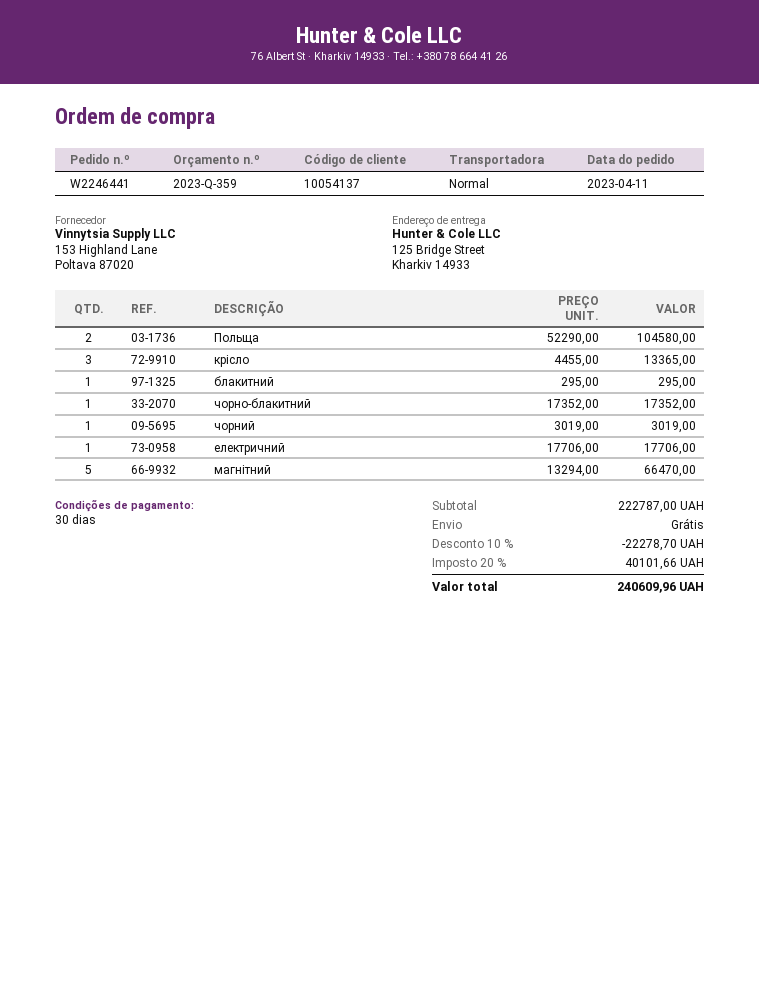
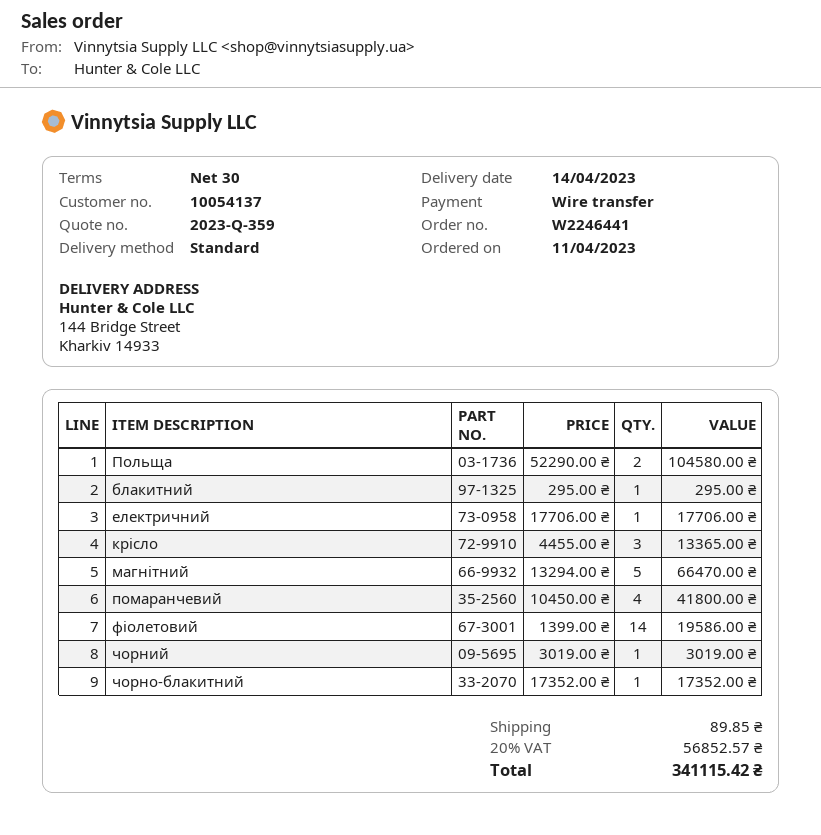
ship to: 125 Bridge Street, Kharkiv 14933 -> 144 Bridge Street, Kharkiv 14933
помаранчевий: none -> 4 x 10450.00 = 41800.00
фіолетовий: none -> 14 x 1399.00 = 19586.00
discount: 10% = 22278.70 -> none
shipping: 0.00 -> 89.85
tax: 20% = 40101.66 -> 20% = 56852.57
total: 240609.96 -> 341115.42

